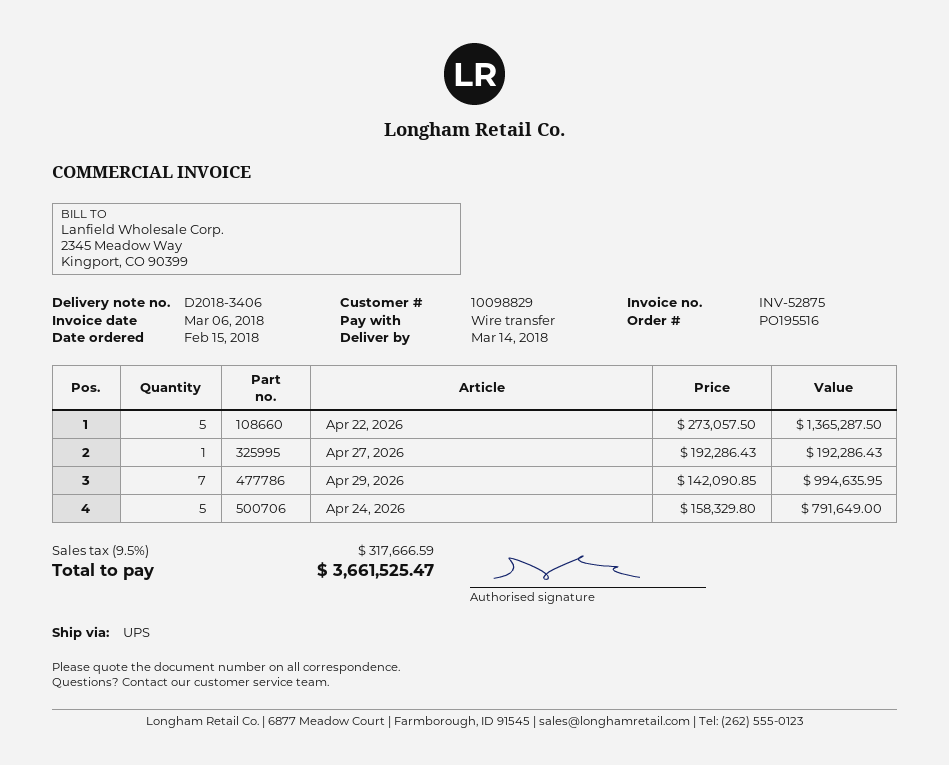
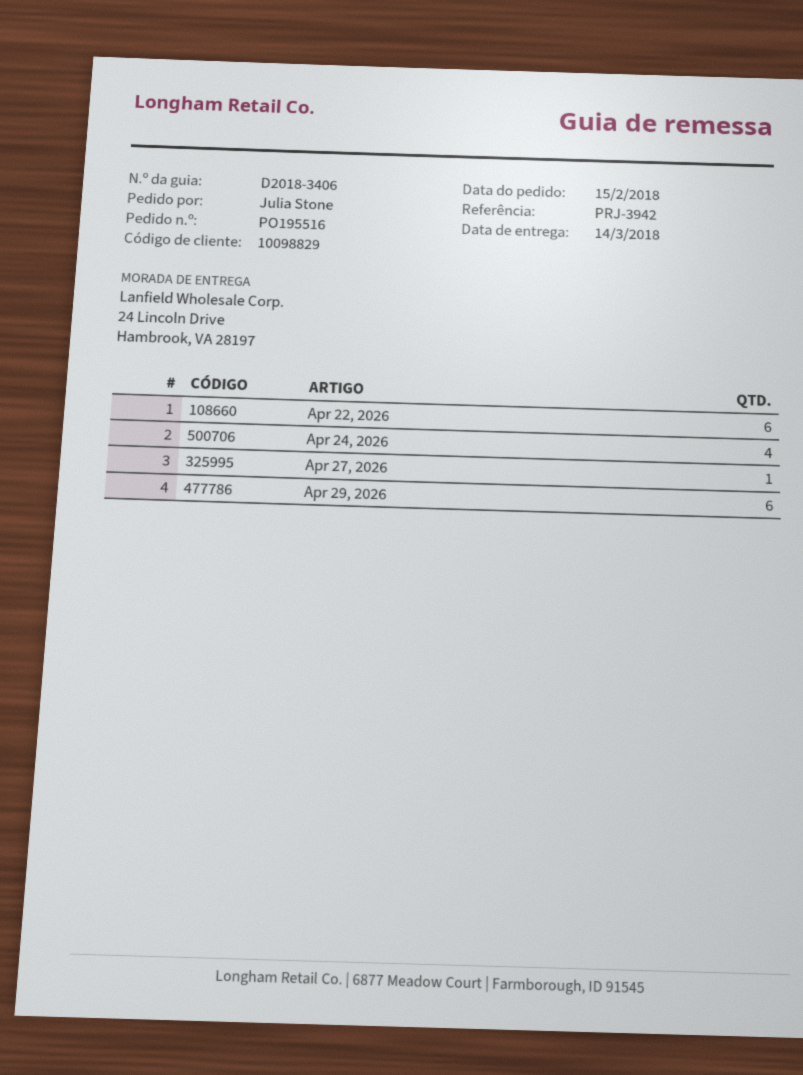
Apr 22, 2026: 5 -> 6
Apr 29, 2026: 7 -> 6
Apr 24, 2026: 5 -> 4

